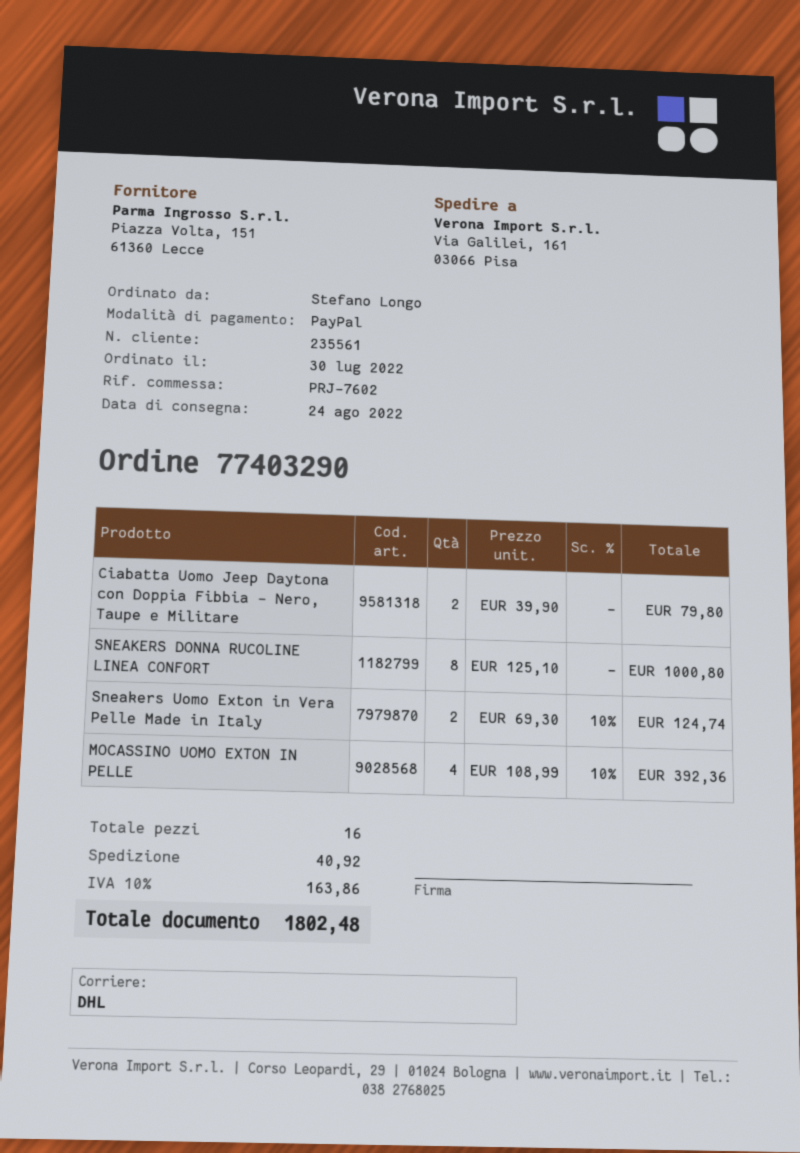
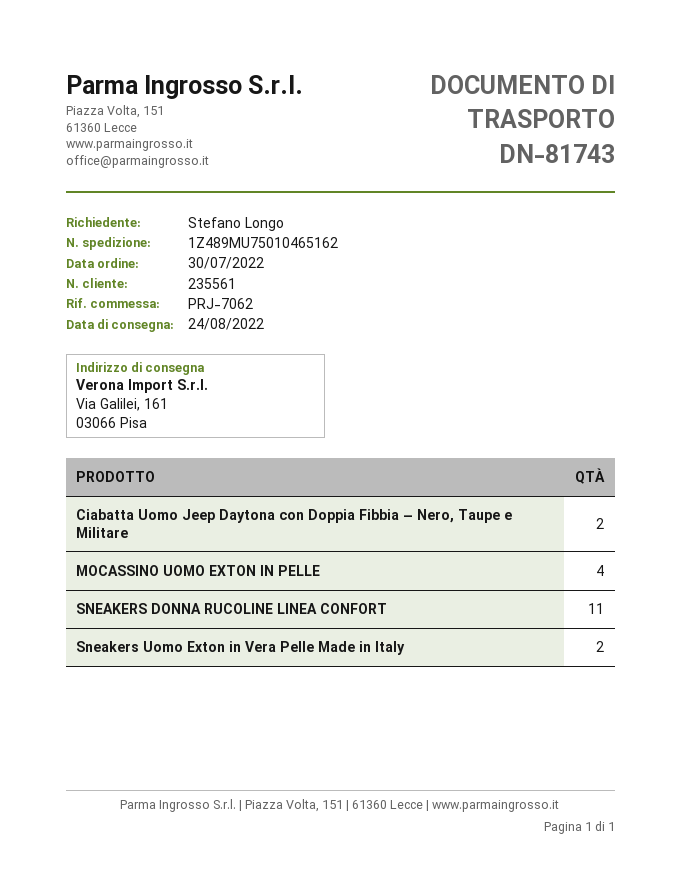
reference: PRJ-7602 -> PRJ-7062
SNEAKERS DONNA RUCOLINE LINEA CONFORT: 8 -> 11

